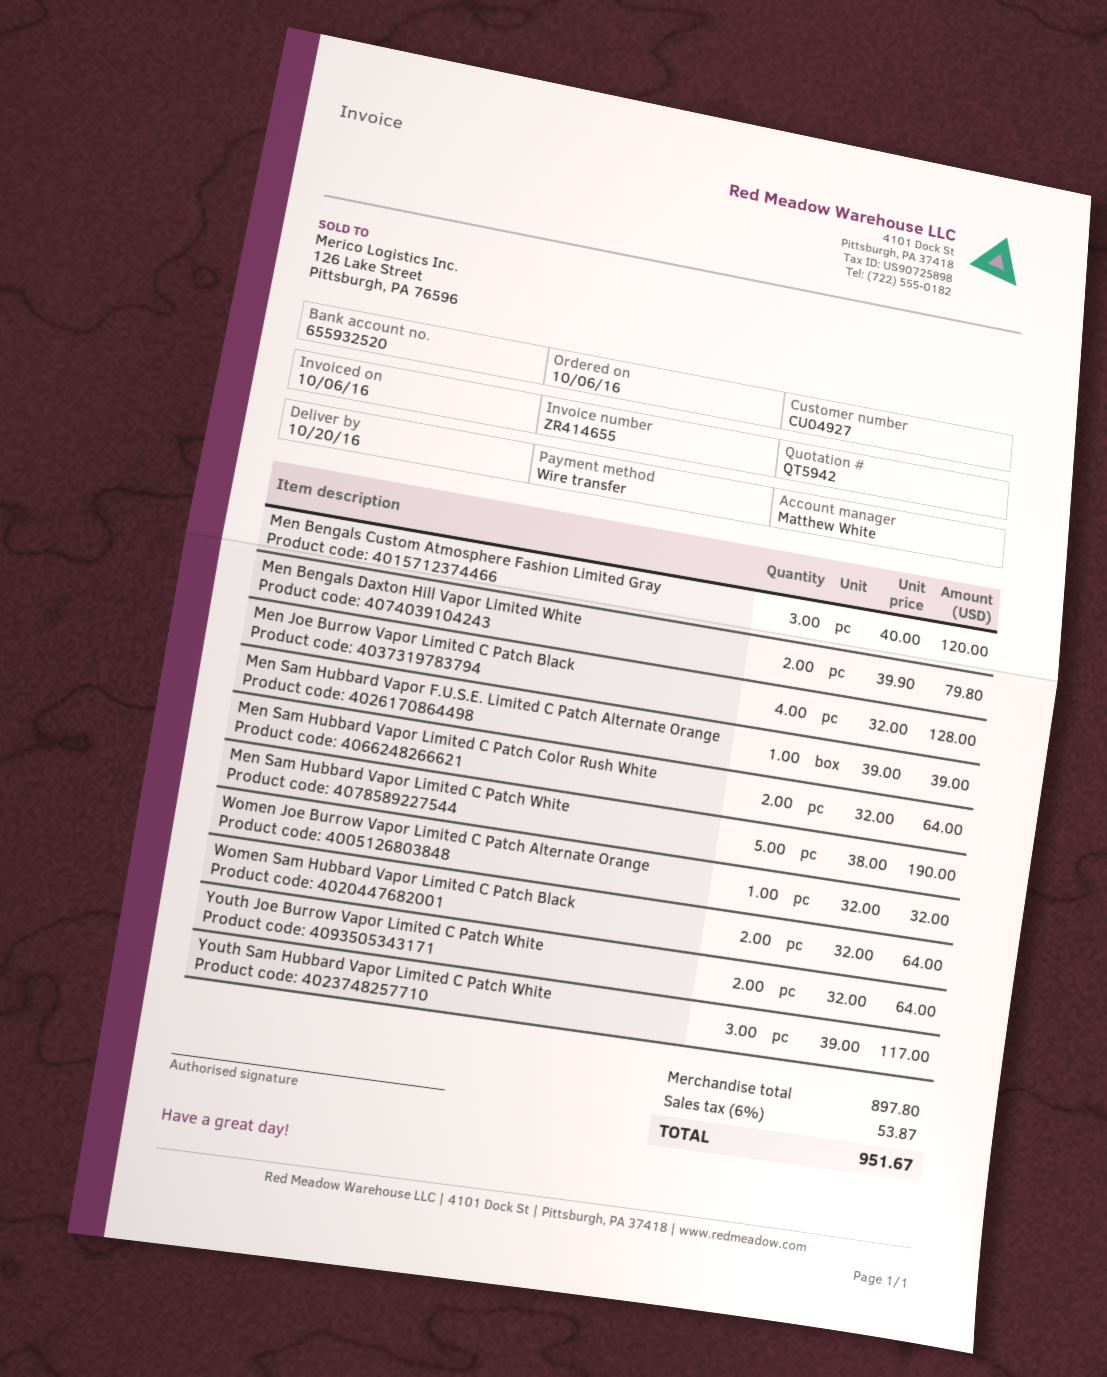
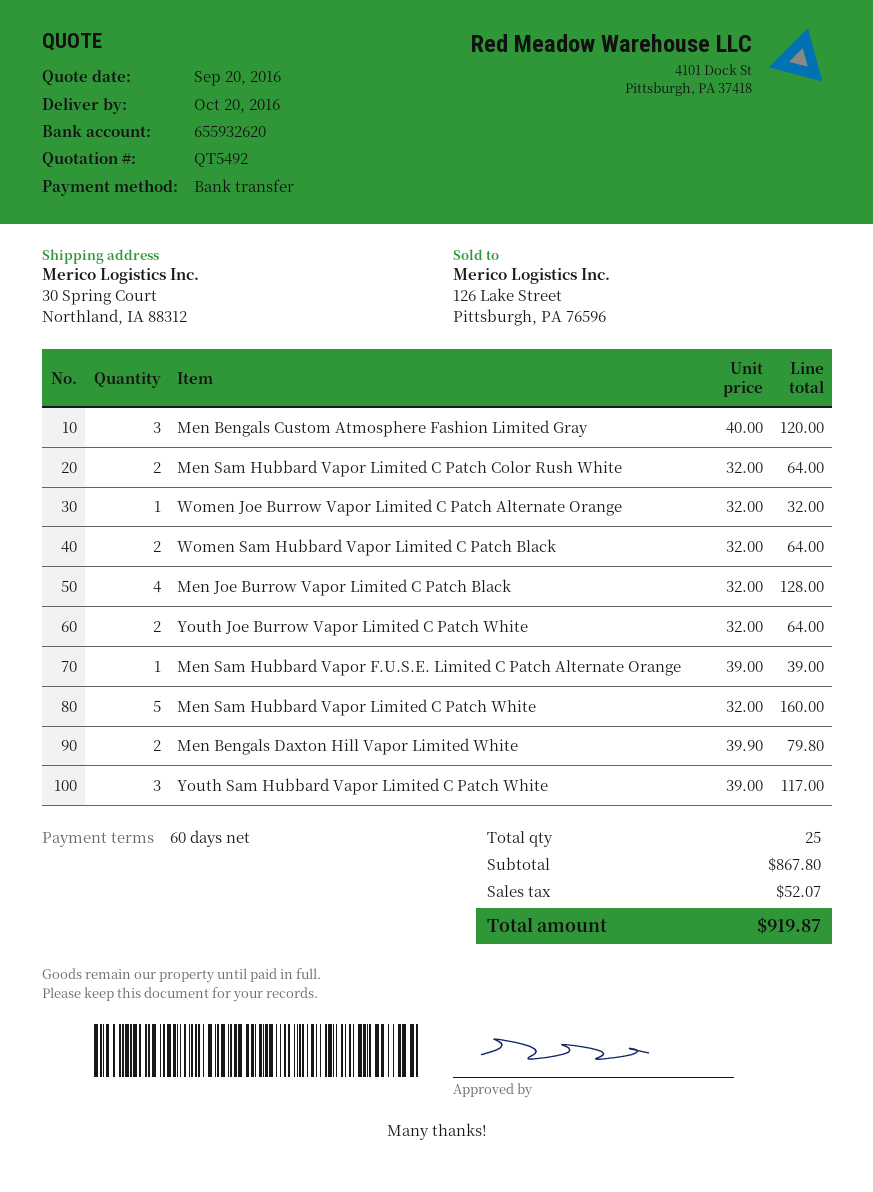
quote number: QT5942 -> QT5492
bank account: 655932520 -> 655932620
Men Sam Hubbard Vapor Limited C Patch White: 5 x 38.00 = 190.00 -> 5 x 32.00 = 160.00
subtotal: 897.80 -> 867.80
tax: 53.87 -> 52.07
total: 951.67 -> 919.87

